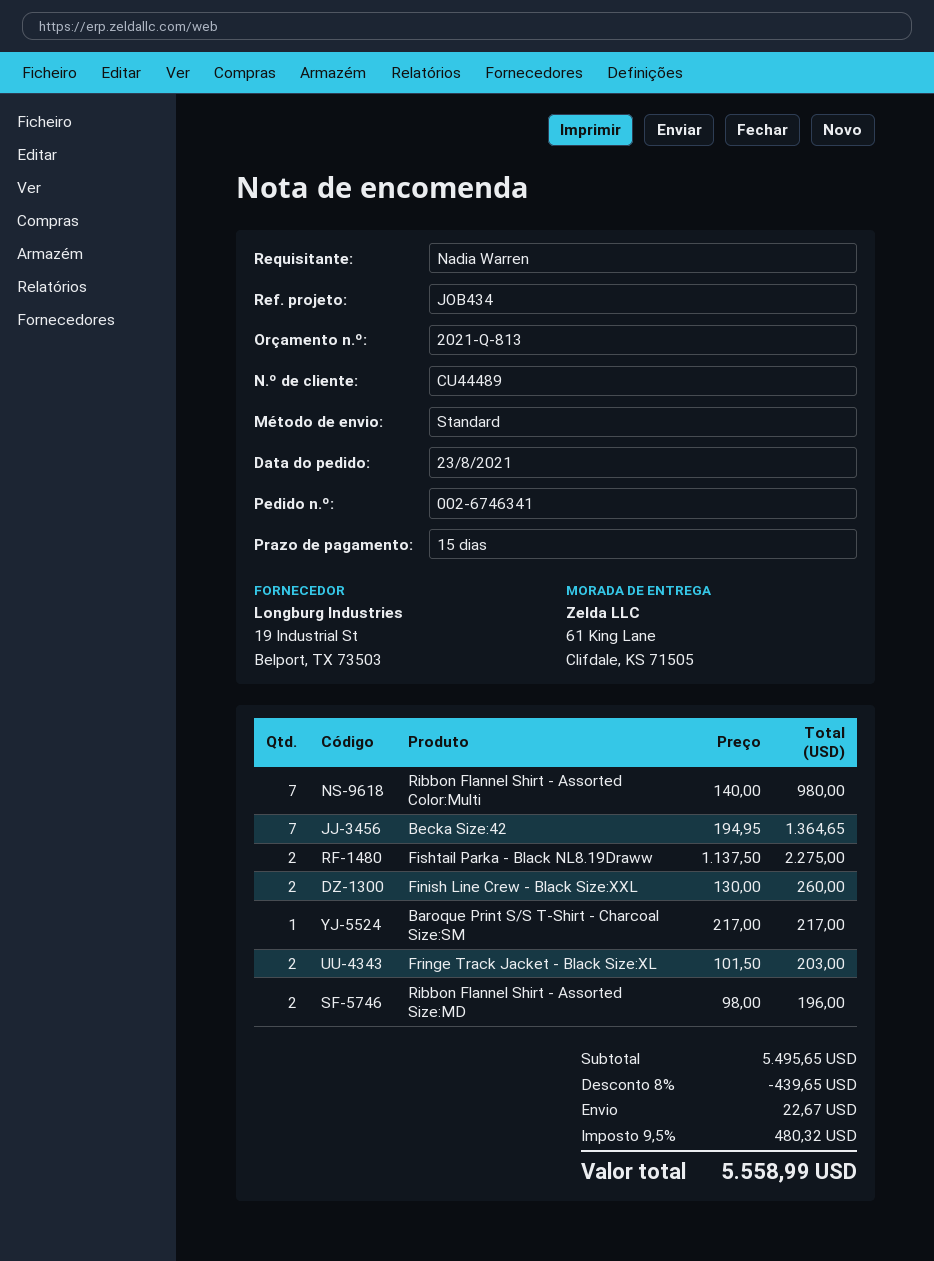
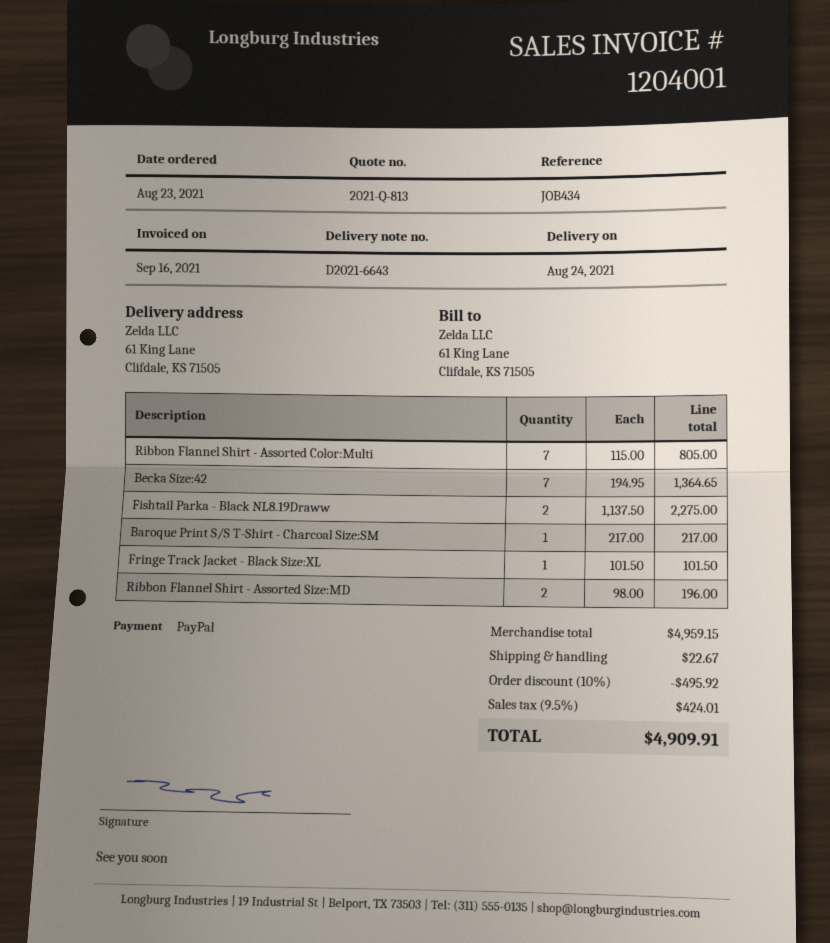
Ribbon Flannel Shirt - Assorted Color:Multi: 7 x 140.00 = 980.00 -> 7 x 115.00 = 805.00
Finish Line Crew - Black Size:XXL: 2 x 130.00 = 260.00 -> none
Fringe Track Jacket - Black Size:XL: 2 x 101.50 = 203.00 -> 1 x 101.50 = 101.50
subtotal: 5495.65 -> 4959.15
discount: 8% = 439.65 -> 10% = 495.92
tax: 9.5% = 480.32 -> 9.5% = 424.01
total: 5558.99 -> 4909.91

